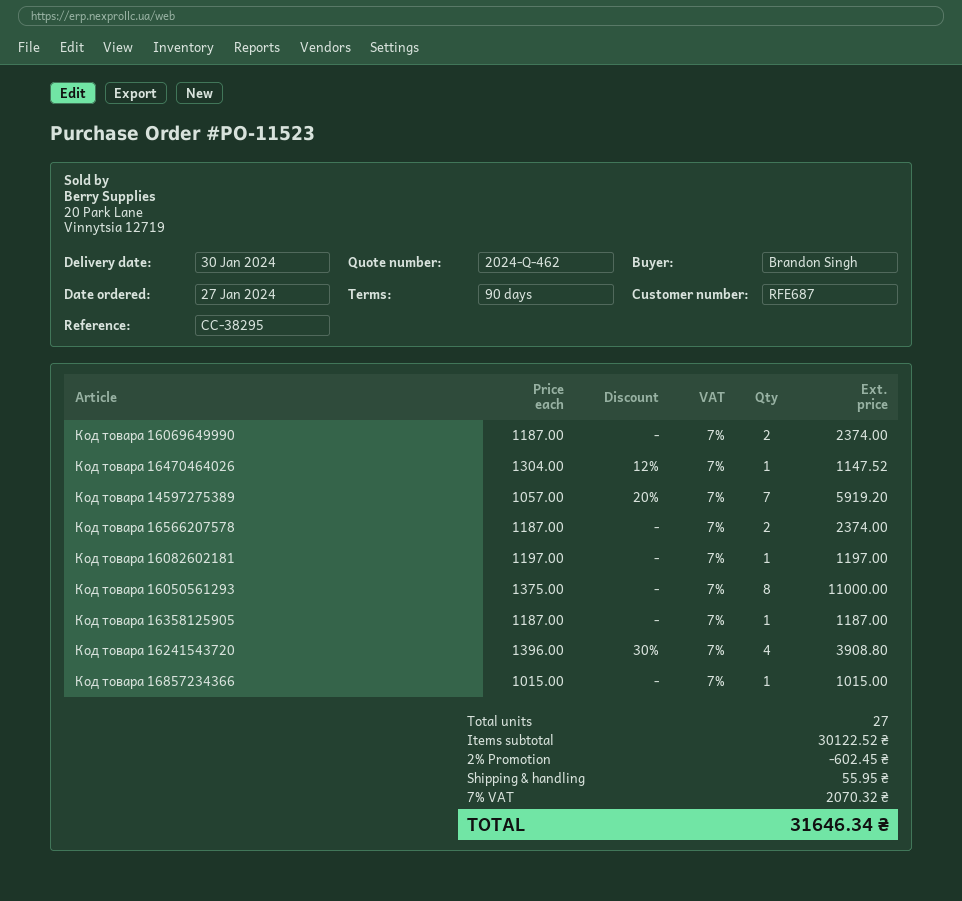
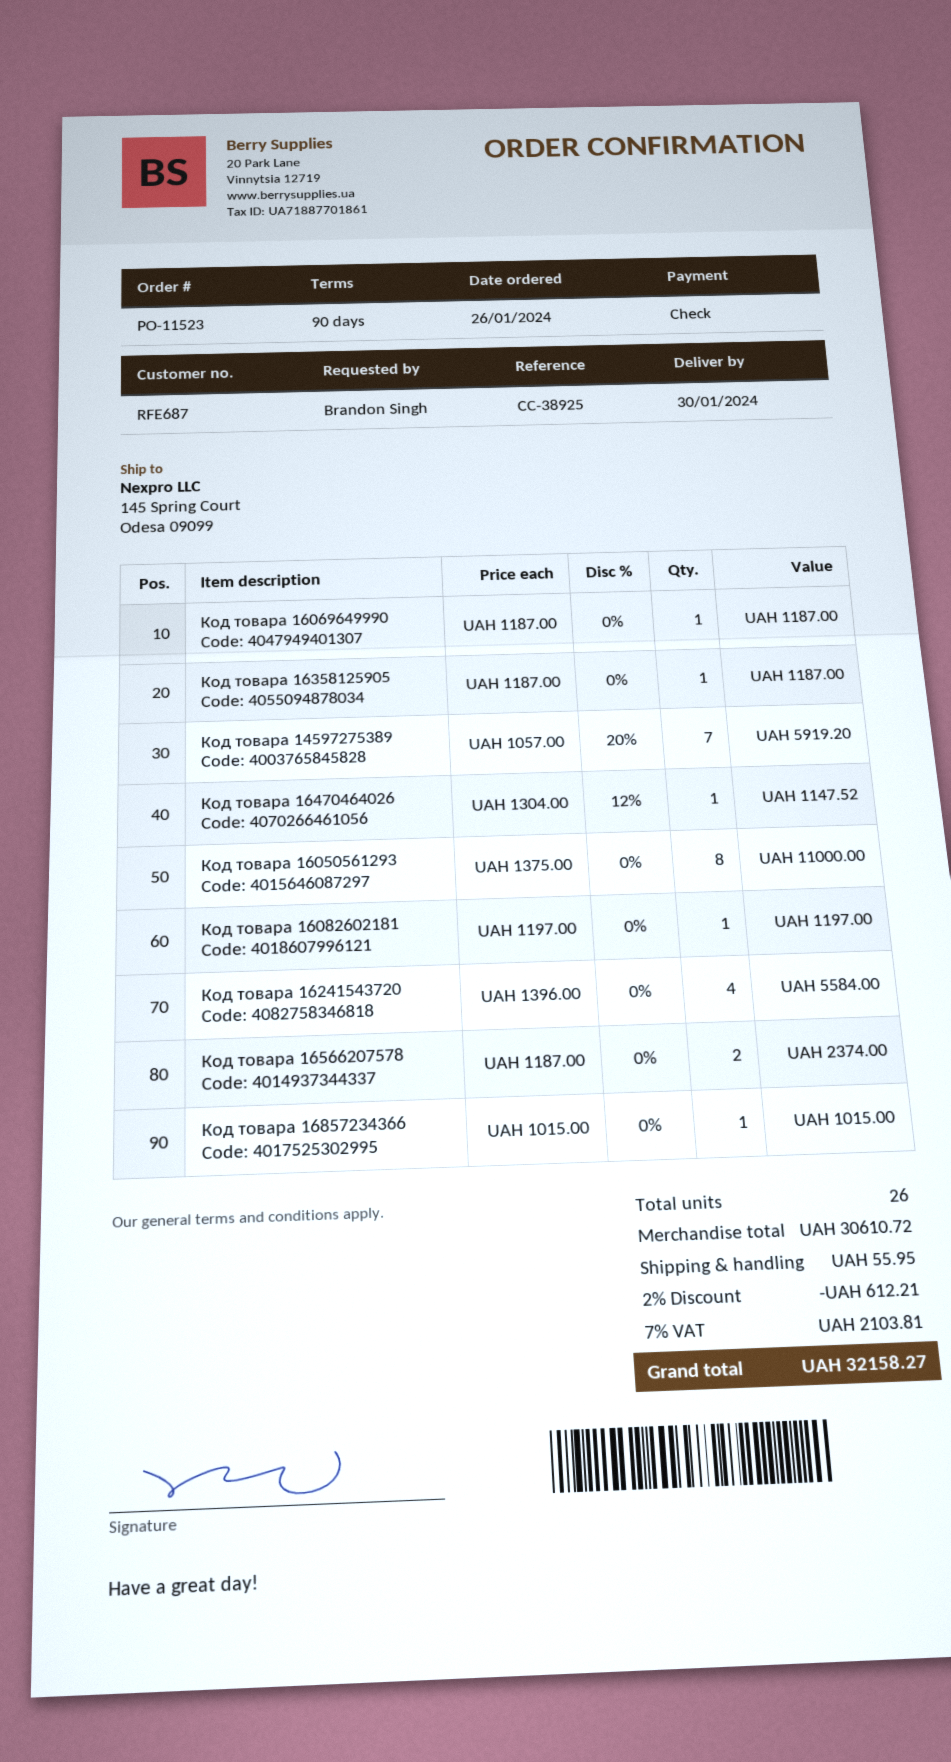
order date: 2024-01-27 -> 2024-01-26
reference: CC-38295 -> CC-38925
Код товара 16069649990: 2 x 1187.00 = 2374.00 -> 1 x 1187.00 = 1187.00
Код товара 16241543720: 4 x 1396.00 - 30% = 3908.80 -> 4 x 1396.00 = 5584.00
total quantity: 27 -> 26
subtotal: 30122.52 -> 30610.72
discount: 2% = 602.45 -> 2% = 612.21
tax: 7% = 2070.32 -> 7% = 2103.81
total: 31646.34 -> 32158.27

